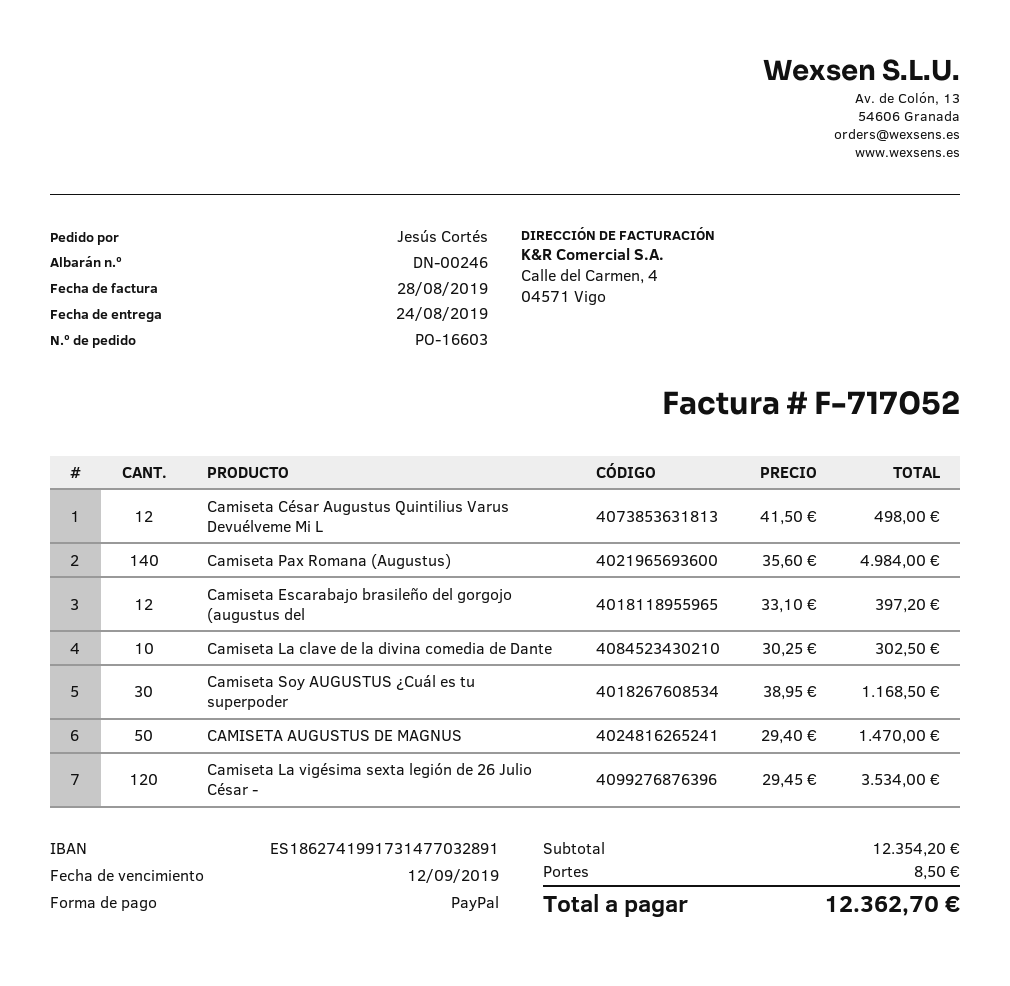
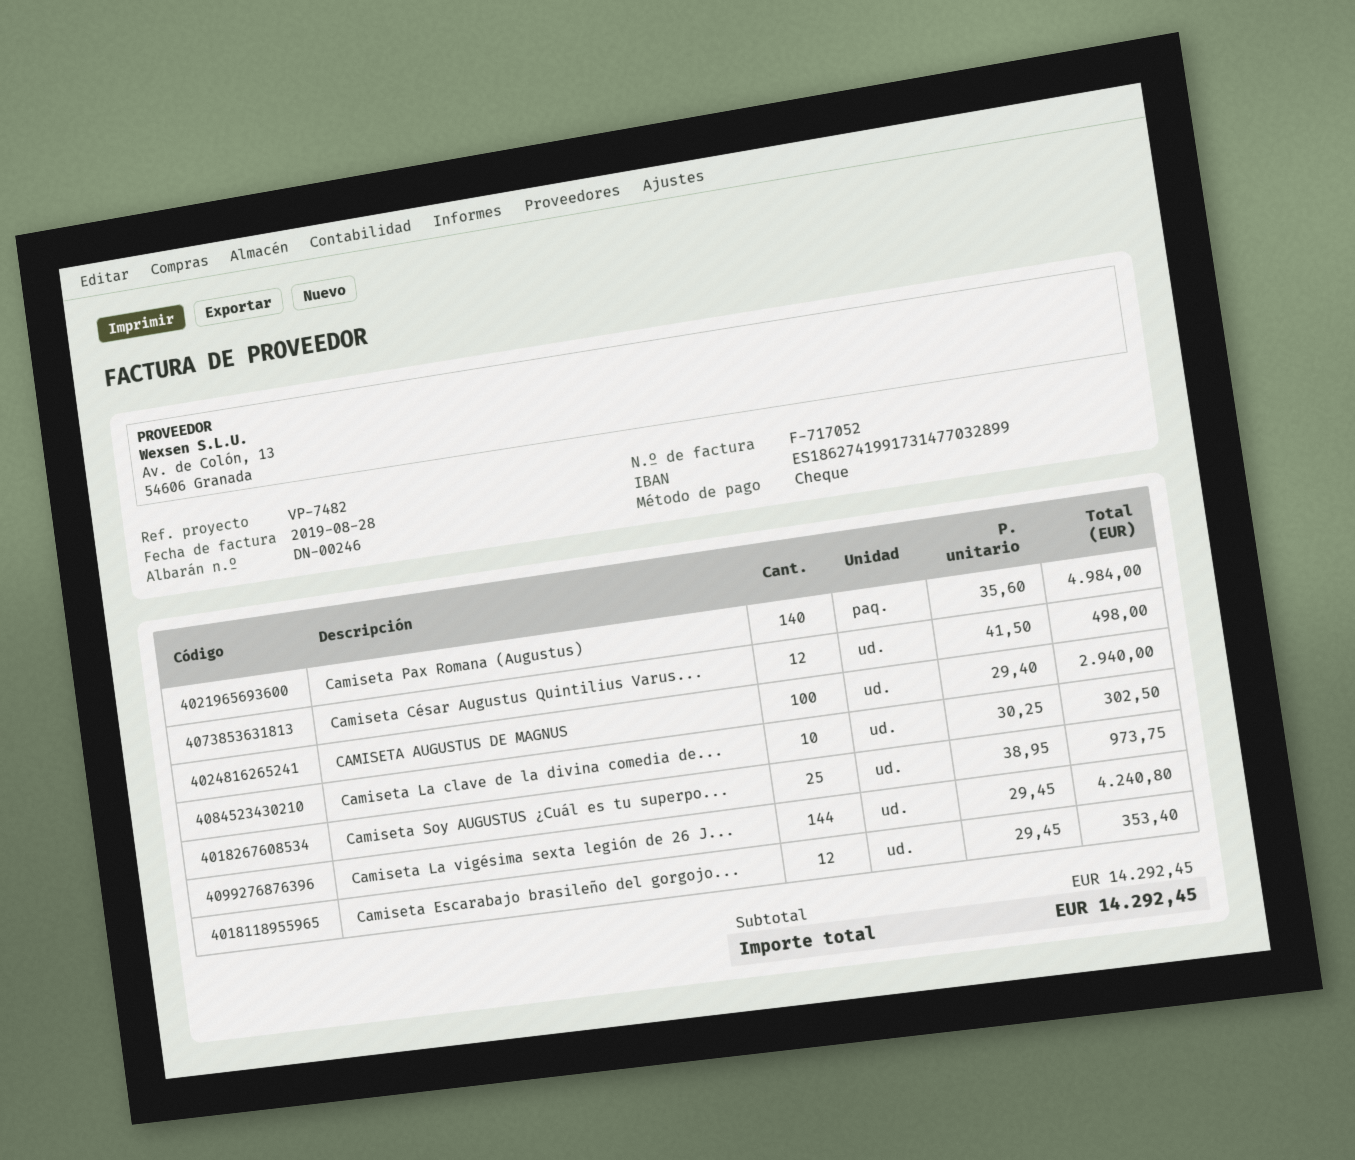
payment method: PayPal -> cheque
bank account: ES1862741991731477032891 -> ES1862741991731477032899
Camiseta Escarabajo brasileño del gorgojo (augustus del: 12 x 33.10 = 397.20 -> 12 x 29.45 = 353.40
Camiseta Soy AUGUSTUS ¿Cuál es tu superpoder: 30 x 38.95 = 1168.50 -> 25 x 38.95 = 973.75
CAMISETA AUGUSTUS DE MAGNUS: 50 x 29.40 = 1470.00 -> 100 x 29.40 = 2940.00
Camiseta La vigésima sexta legión de 26 Julio César -: 120 x 29.45 = 3534.00 -> 144 x 29.45 = 4240.80
subtotal: 12354.20 -> 14292.45
shipping: 8.50 -> none
total: 12362.70 -> 14292.45

